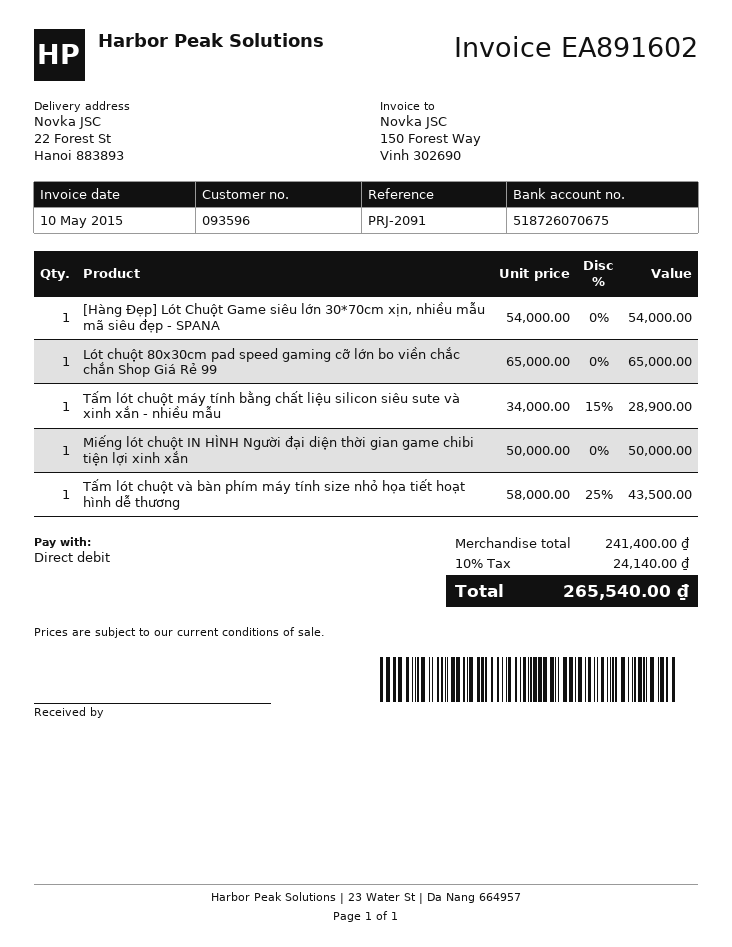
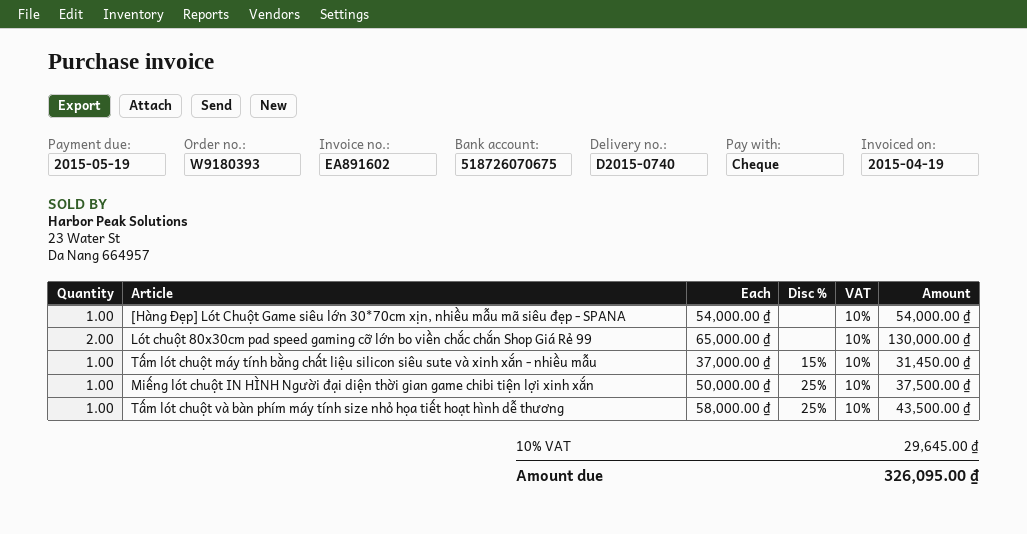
invoice date: 2015-05-10 -> 2015-04-19
payment method: direct debit -> cheque
Lót chuột 80x30cm pad speed gaming cỡ lớn bo viền chắc chắn Shop Giá Rẻ 99: 1 x 65000.00 = 65000.00 -> 2 x 65000.00 = 130000.00
Tấm lót chuột máy tính bằng chất liệu silicon siêu sute và xinh xắn - nhiều mẫu: 1 x 34000.00 - 15% = 28900.00 -> 1 x 37000.00 - 15% = 31450.00
Miếng lót chuột IN HÌNH Người đại diện thời gian game chibi tiện lợi xinh xắn: 1 x 50000.00 = 50000.00 -> 1 x 50000.00 - 25% = 37500.00
tax: 10% = 24140.00 -> 10% = 29645.00
total: 265540.00 -> 326095.00

